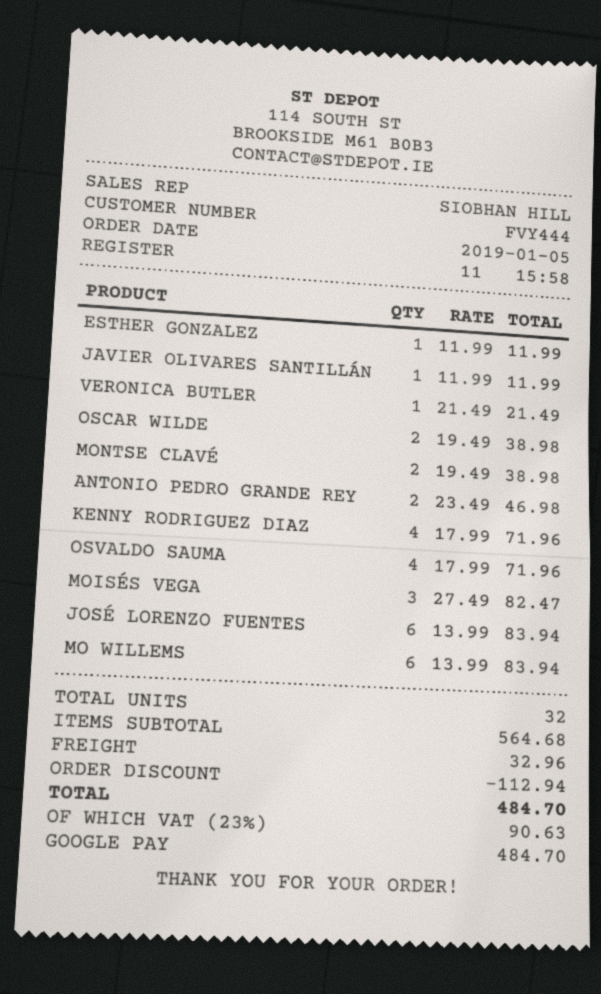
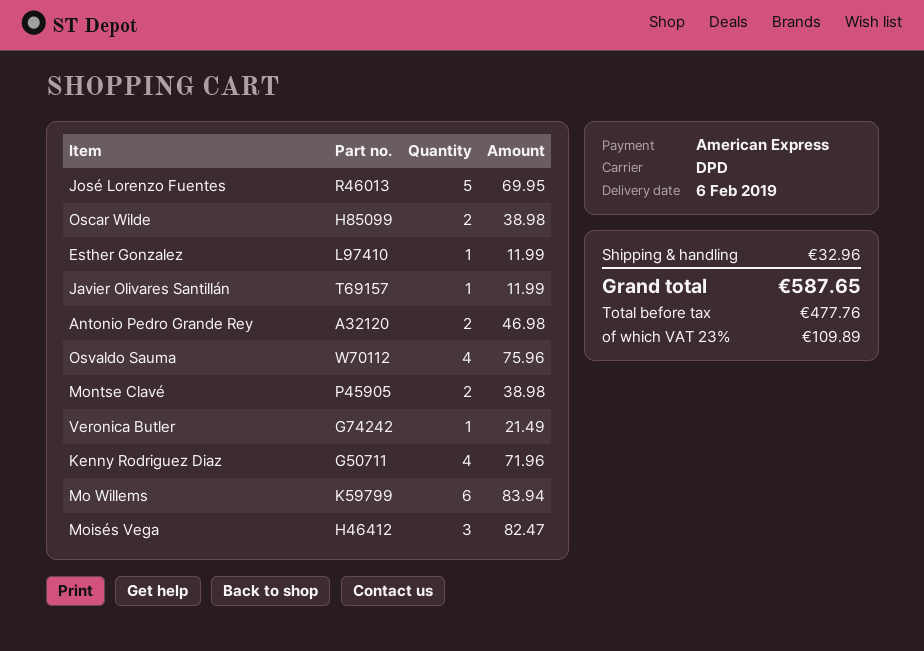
payment method: Google Pay -> American Express
OSVALDO SAUMA: 4 for 71.96 -> 4 for 75.96
JOSÉ LORENZO FUENTES: 6 for 83.94 -> 5 for 69.95
discount: 112.94 -> none
tax: 23% = 90.63 -> 23% = 109.89
total: 484.70 -> 587.65

